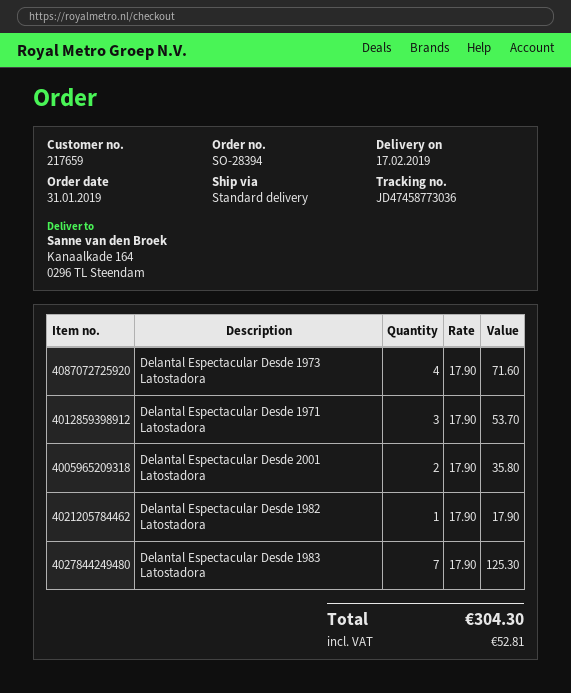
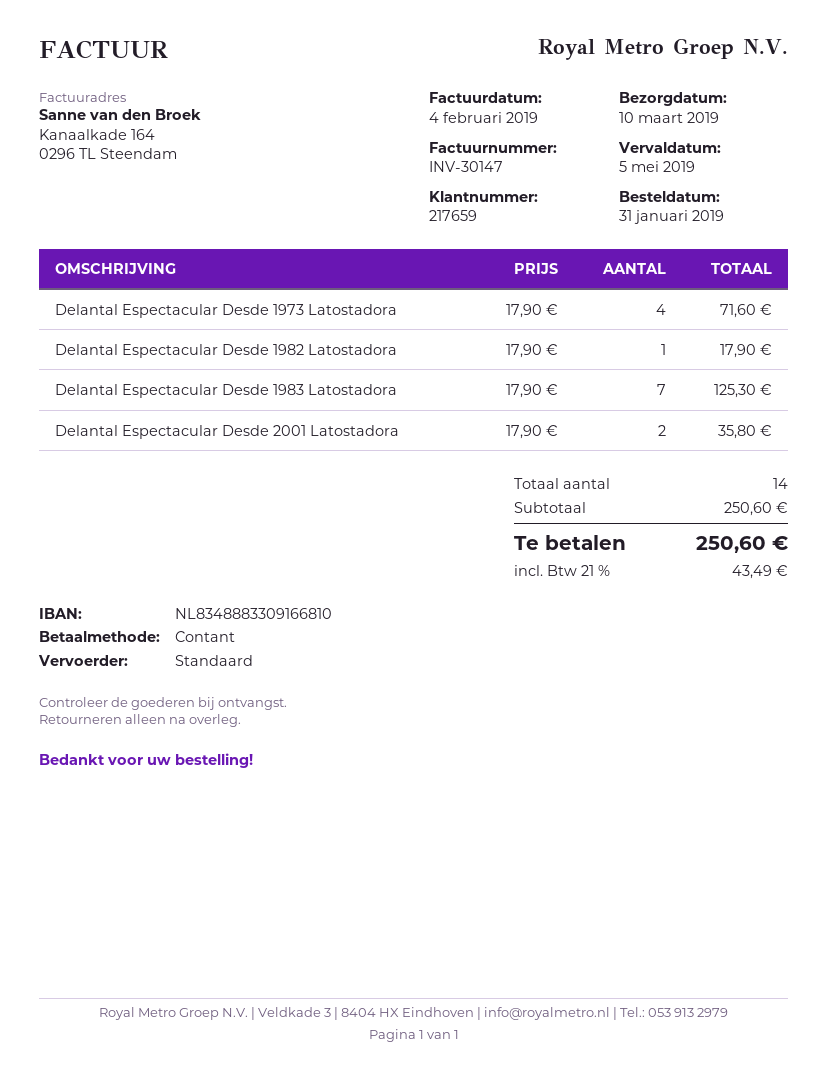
delivery date: 2019-02-17 -> 2019-03-10
Delantal Espectacular Desde 1971 Latostadora: 3 x 17.90 = 53.70 -> none
tax: 52.81 -> 43.49
total: 304.30 -> 250.60

